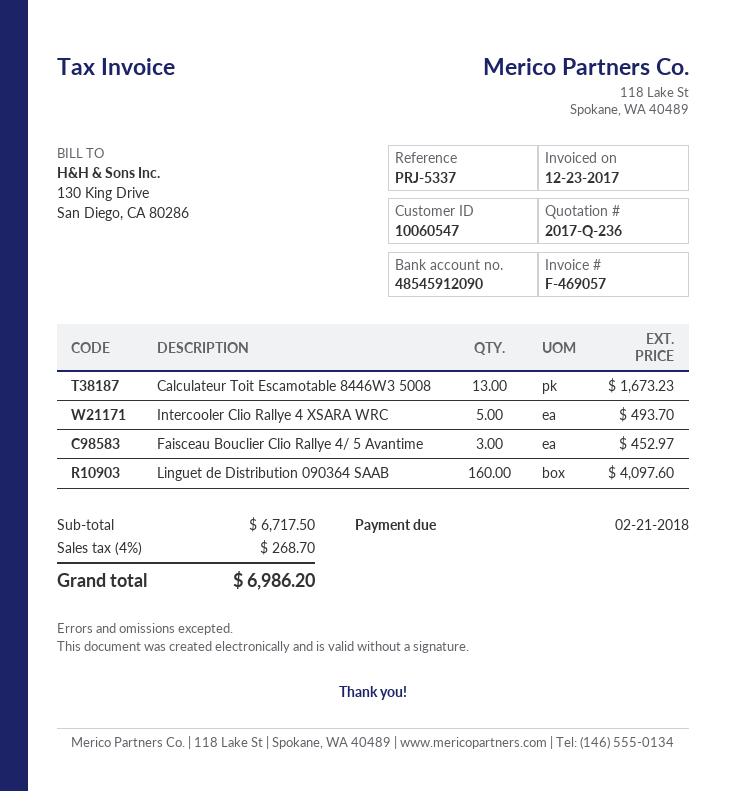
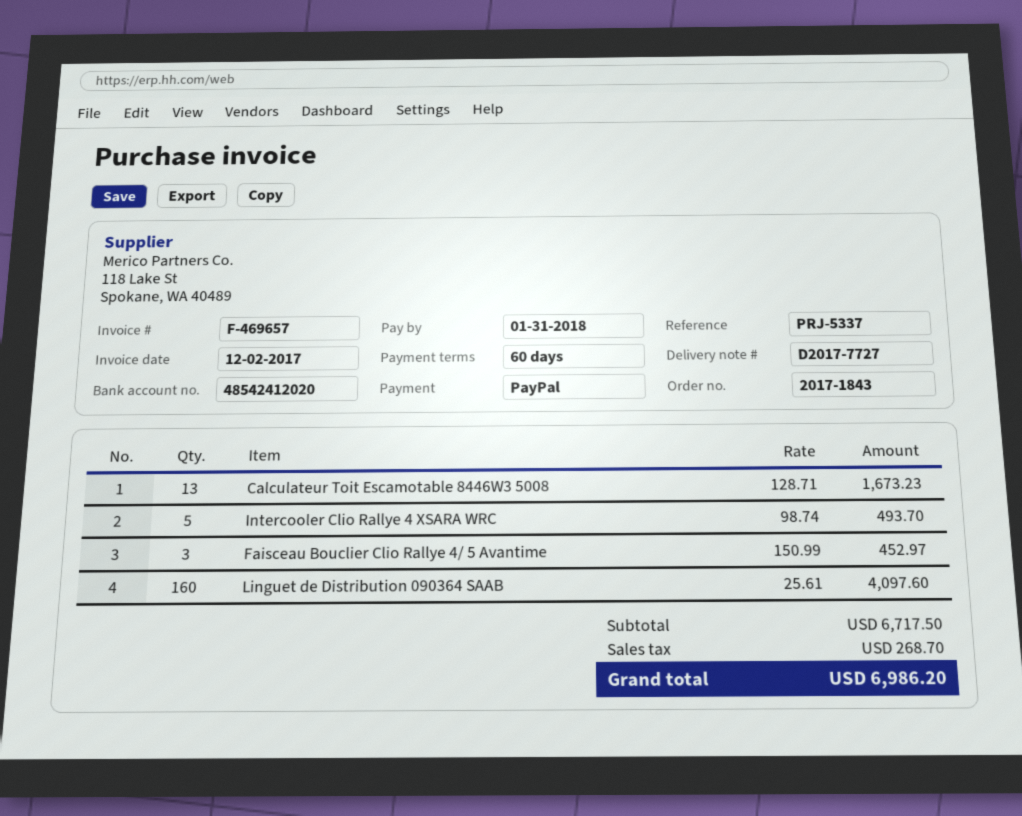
invoice number: F-469057 -> F-469657
invoice date: 2017-12-23 -> 2017-12-02
due date: 2018-02-21 -> 2018-01-31
bank account: 48545912090 -> 48542412020

